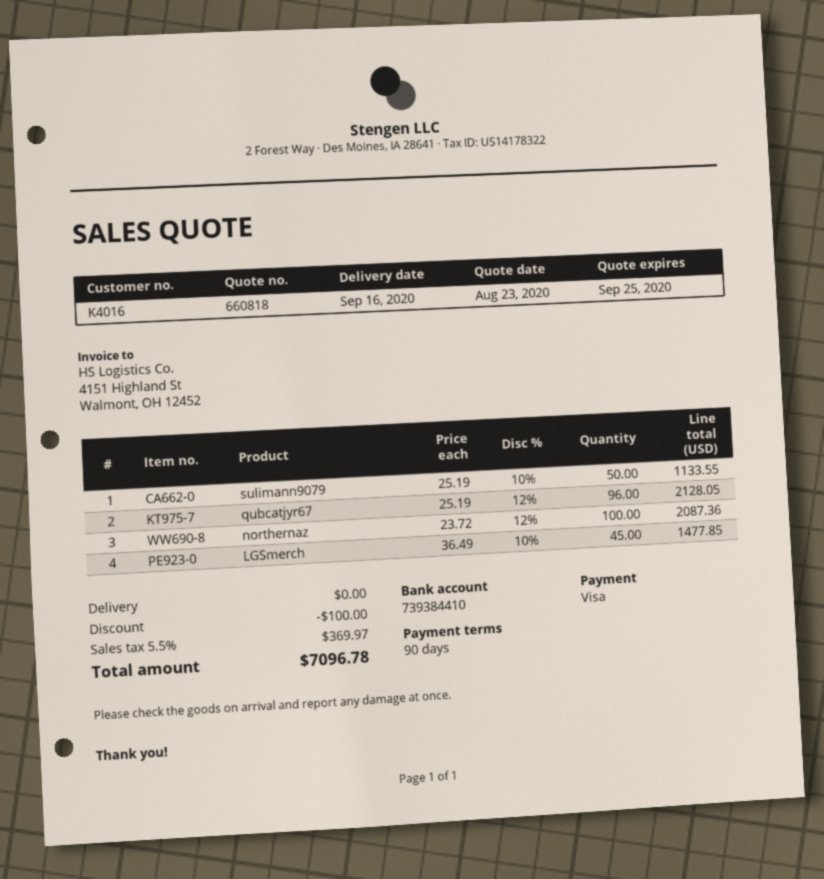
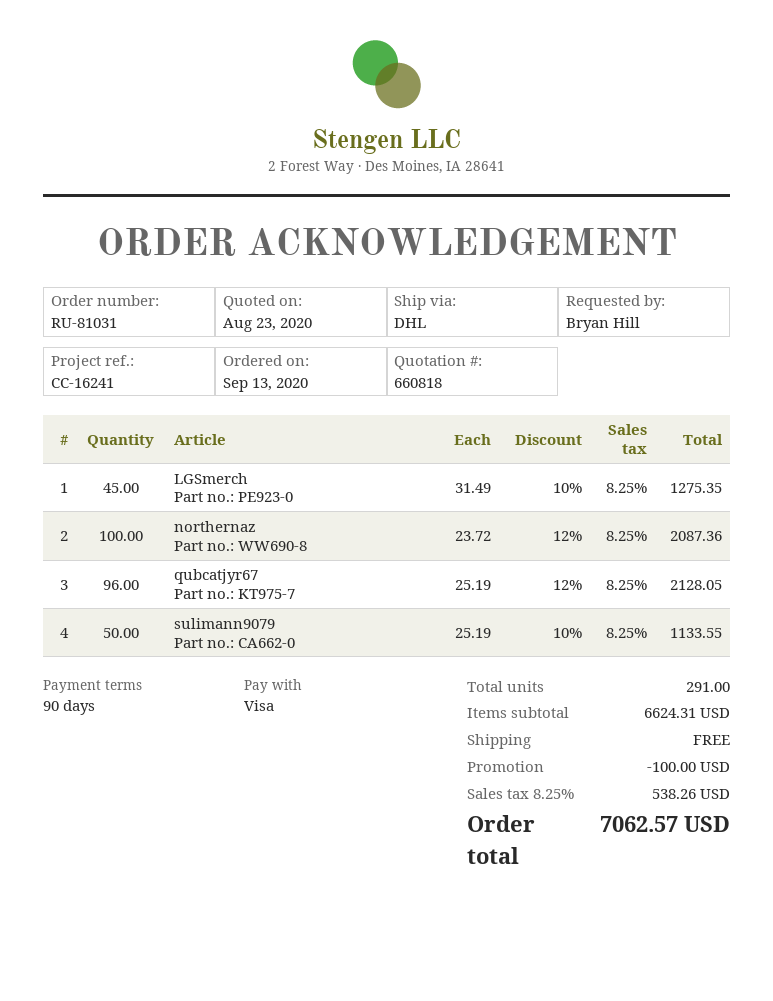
LGSmerch: 45 x 36.49 - 10% = 1477.85 -> 45 x 31.49 - 10% = 1275.35
tax: 5.5% = 369.97 -> 8.25% = 538.26
total: 7096.78 -> 7062.57

